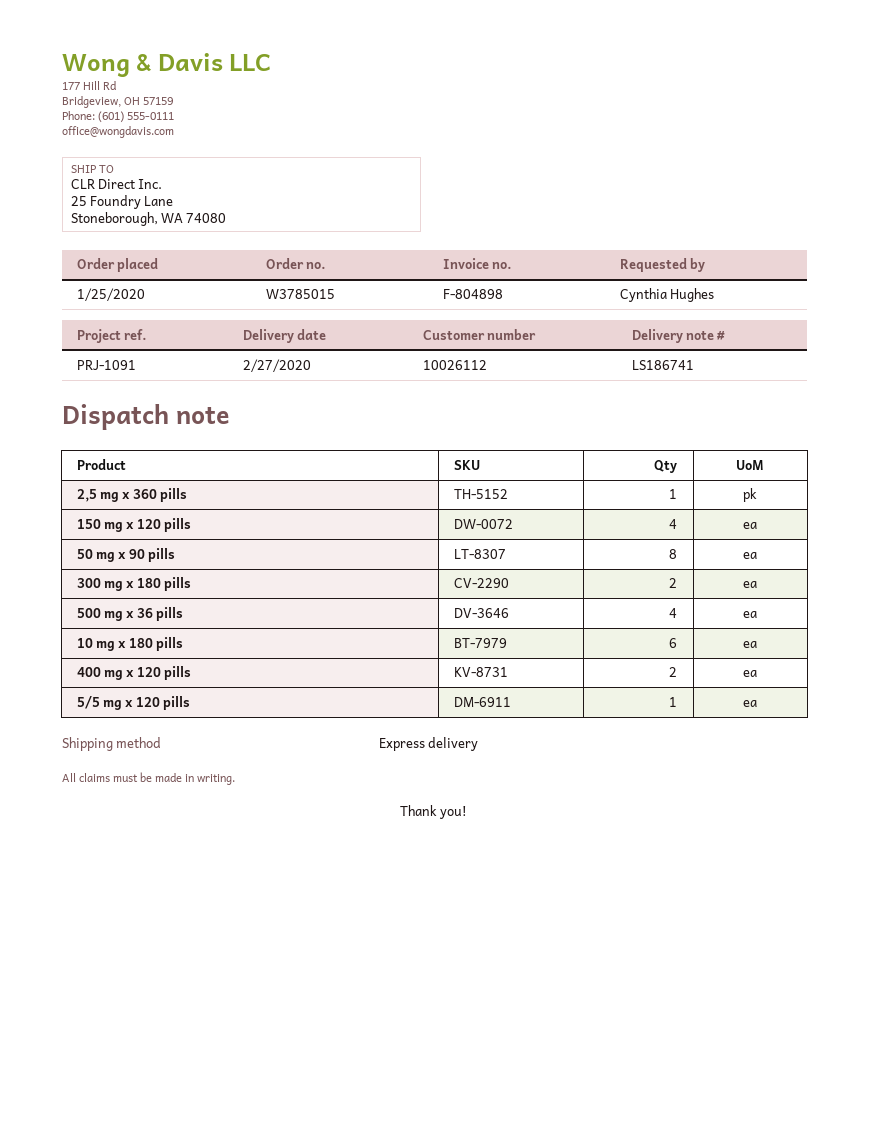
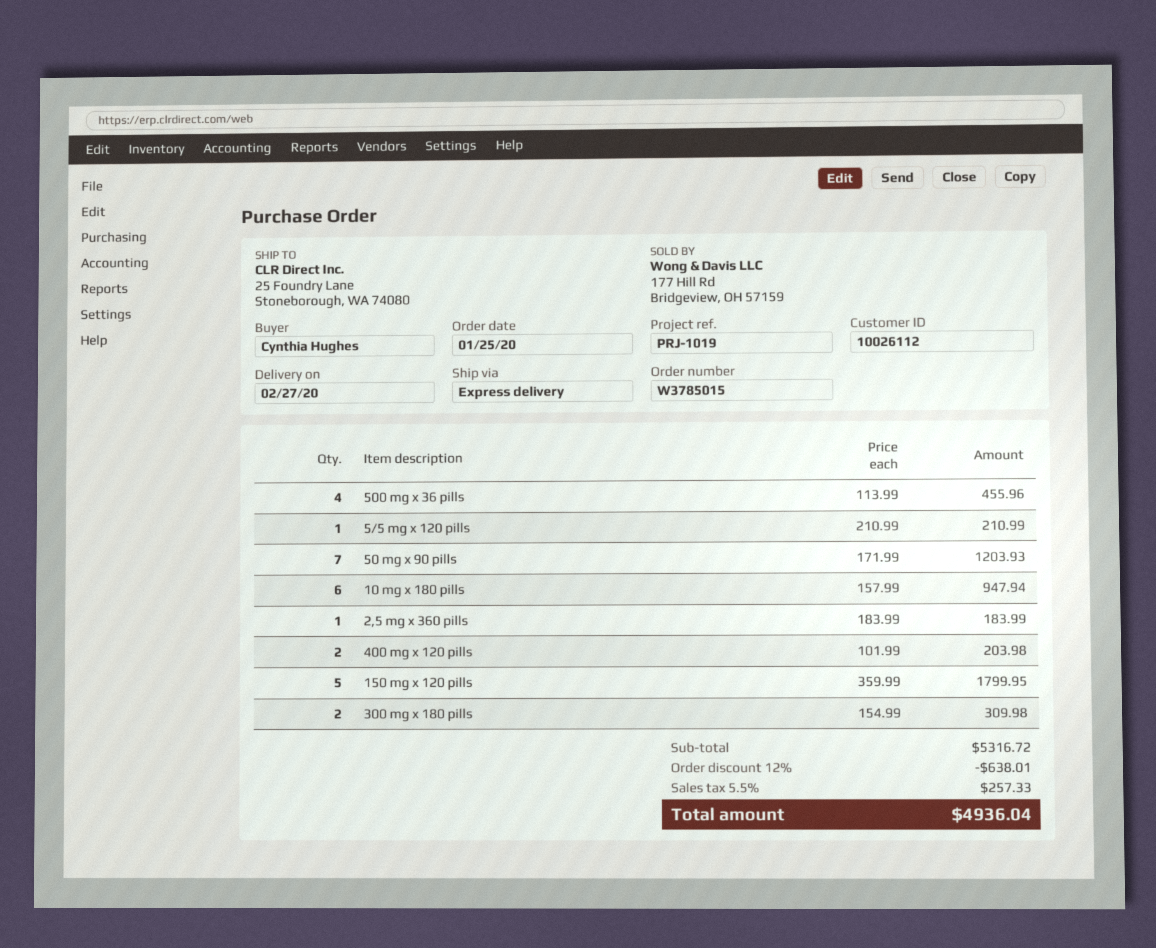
reference: PRJ-1091 -> PRJ-1019
150 mg x 120 pills: 4 -> 5
50 mg x 90 pills: 8 -> 7

